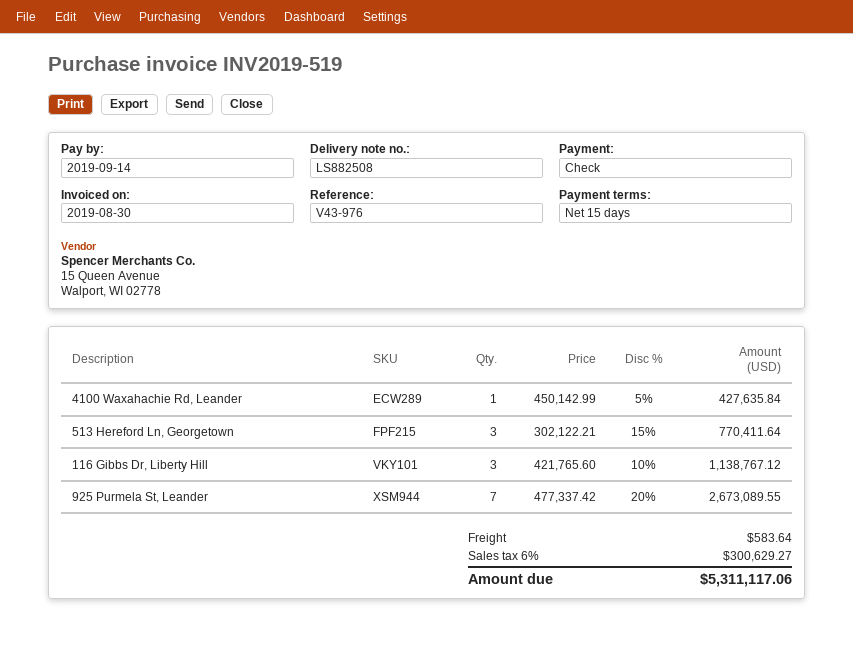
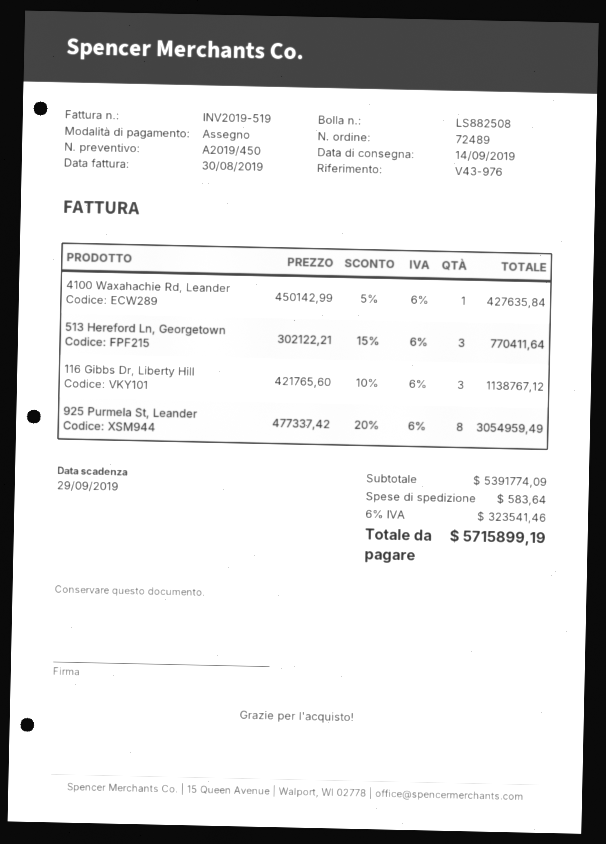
due date: 2019-09-14 -> 2019-09-29
925 Purmela St, Leander: 7 x 477337.42 - 20% = 2673089.55 -> 8 x 477337.42 - 20% = 3054959.49
tax: 6% = 300629.27 -> 6% = 323541.46
total: 5311117.06 -> 5715899.19

